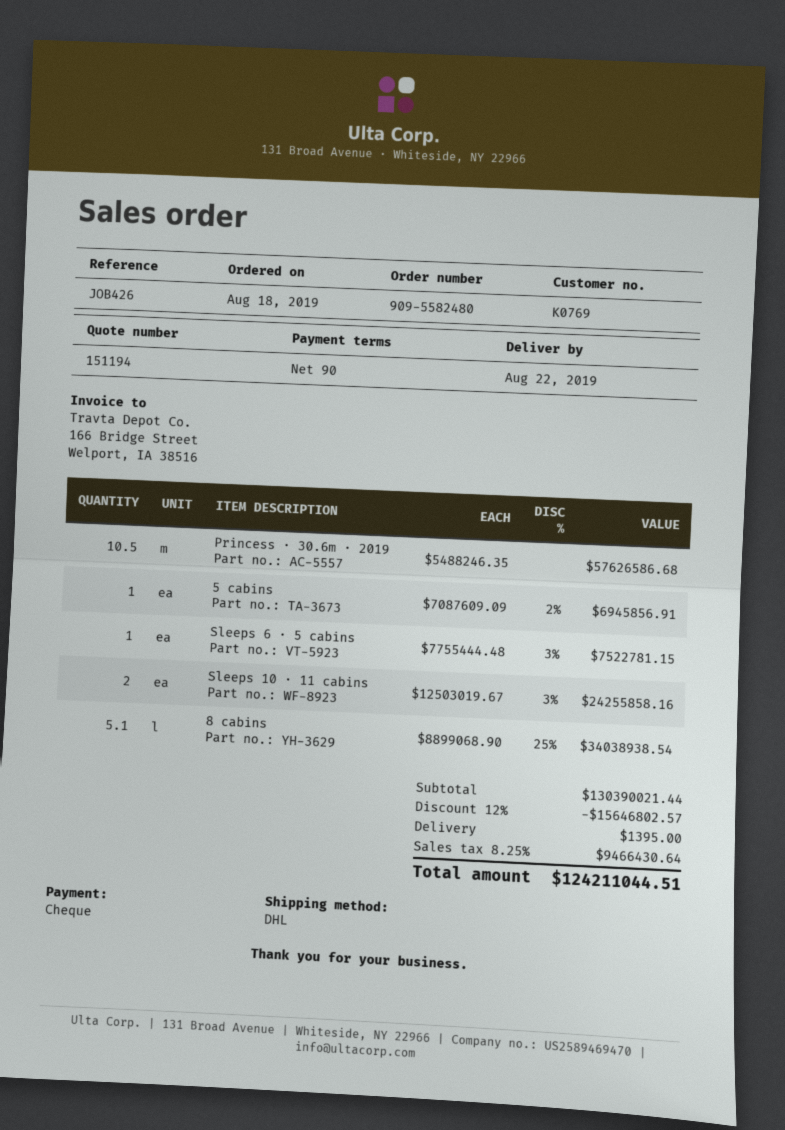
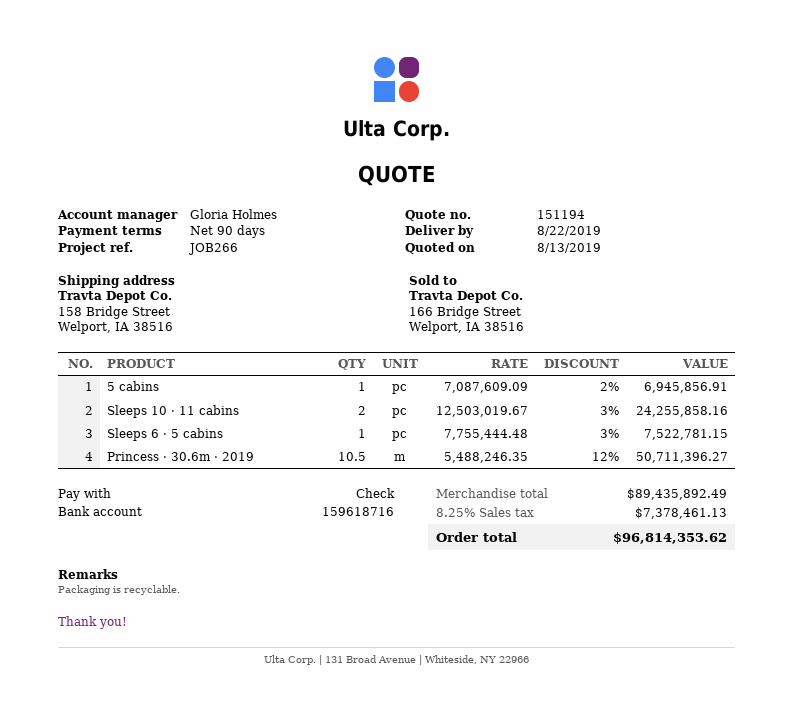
reference: JOB426 -> JOB266
Princess · 30.6m · 2019: 10.5 x 5488246.35 = 57626586.68 -> 10.5 x 5488246.35 - 12% = 50711396.27
8 cabins: 5.1 x 8899068.90 - 25% = 34038938.54 -> none
subtotal: 130390021.44 -> 89435892.49
discount: 12% = 15646802.57 -> none
shipping: 1395.00 -> none
tax: 8.25% = 9466430.64 -> 8.25% = 7378461.13
total: 124211044.51 -> 96814353.62

